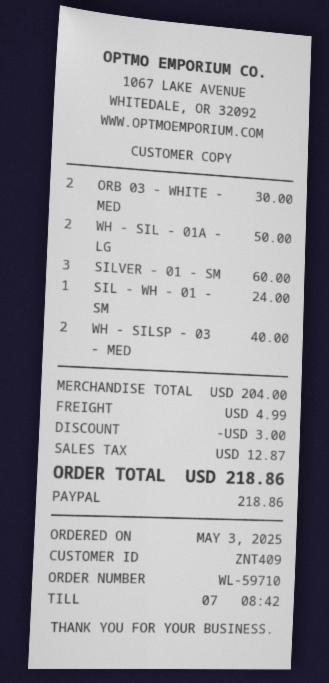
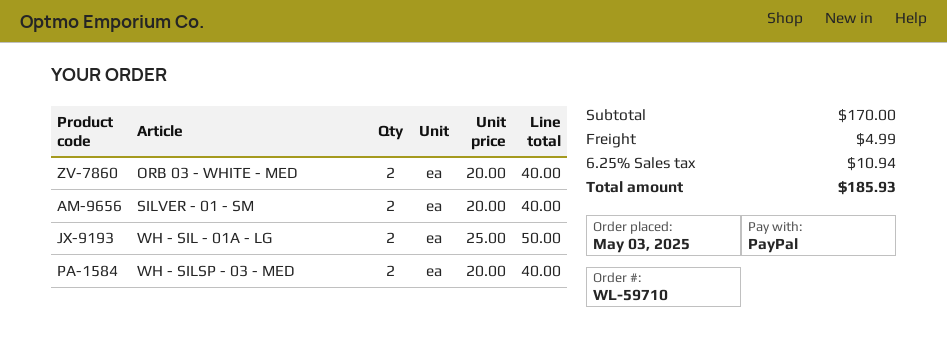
ORB 03 - WHITE - MED: 2 for 30.00 -> 2 for 40.00
SILVER - 01 - SM: 3 for 60.00 -> 2 for 40.00
SIL - WH - 01 - SM: 1 for 24.00 -> none
subtotal: 204.00 -> 170.00
discount: 3.00 -> none
tax: 12.87 -> 10.94
total: 218.86 -> 185.93

